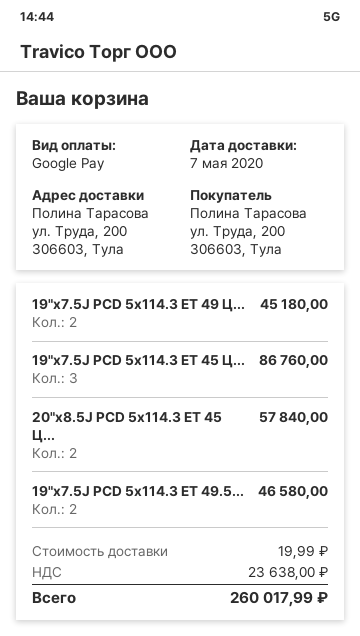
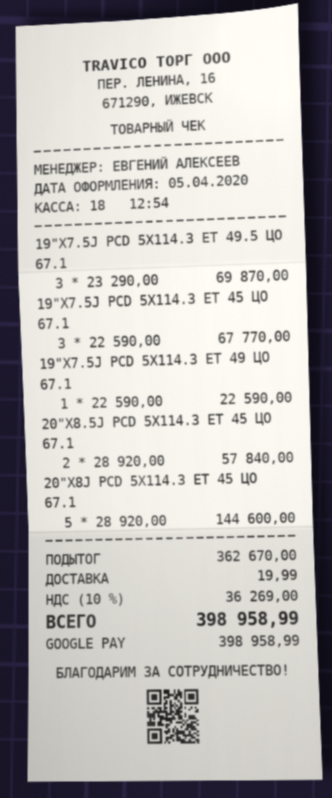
19"x7.5J PCD 5x114.3 ЕТ 49 Ц...: 2 for 45180.00 -> 1 for 22590.00
19"x7.5J PCD 5x114.3 ЕТ 45 Ц...: 3 for 86760.00 -> 3 for 67770.00
19"x7.5J PCD 5x114.3 ЕТ 49.5...: 2 for 46580.00 -> 3 for 69870.00
20"X8J PCD 5X114.3 ЕТ 45 ЦО 67.1: none -> 5 for 144600.00
tax: 23638.00 -> 36269.00
total: 260017.99 -> 398958.99

